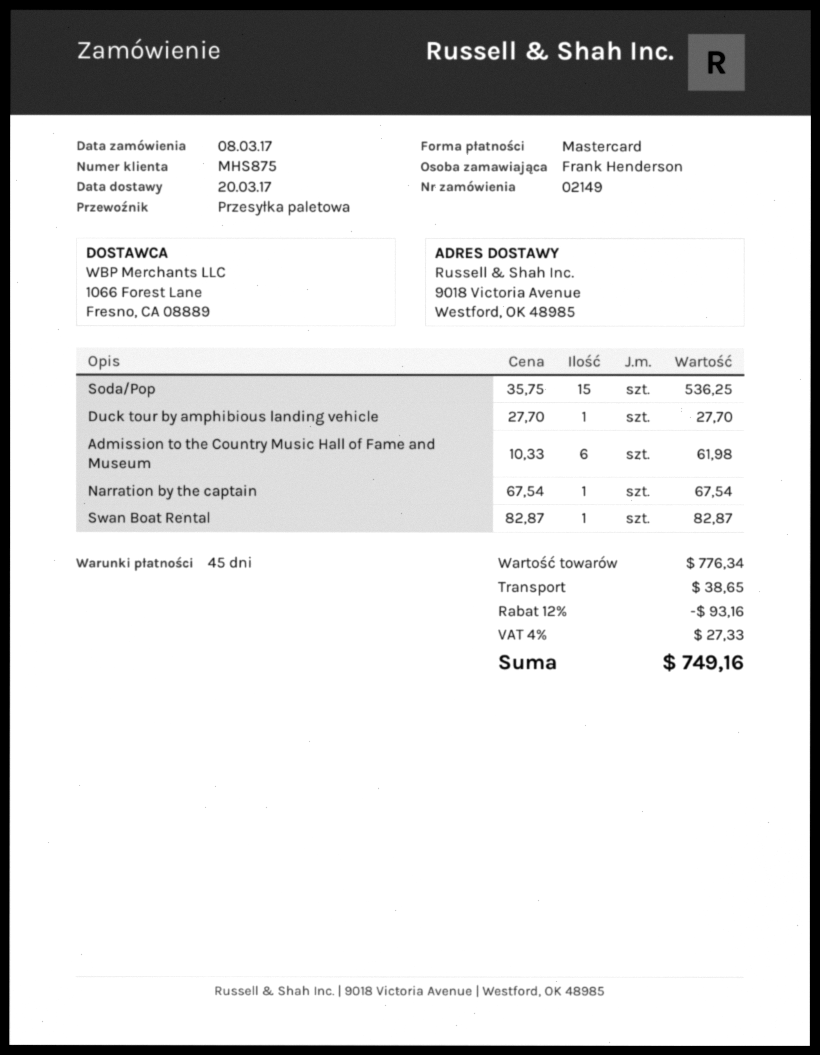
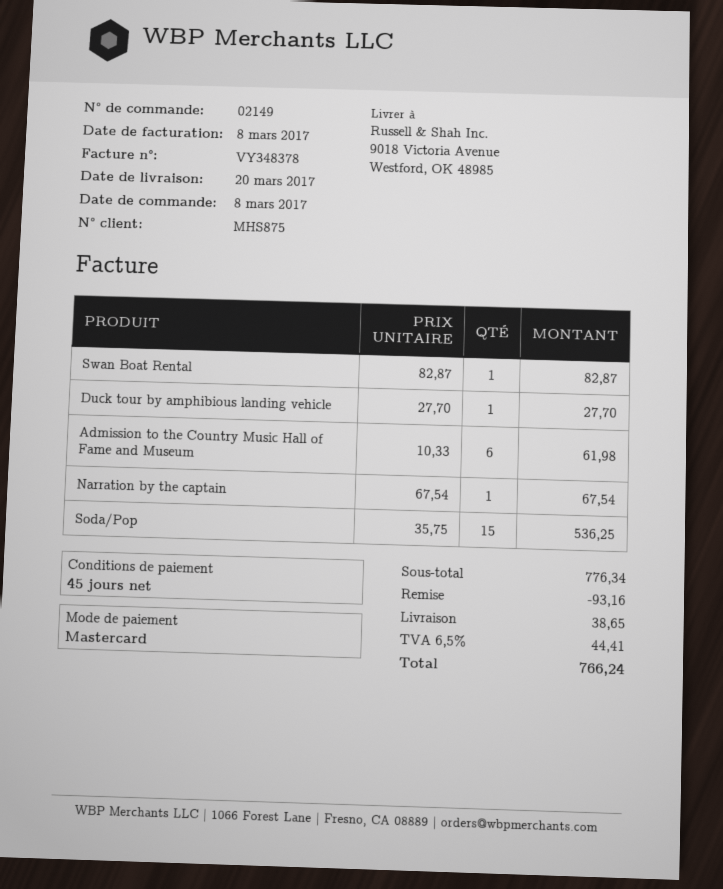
tax: 4% = 27.33 -> 6.5% = 44.41
total: 749.16 -> 766.24

